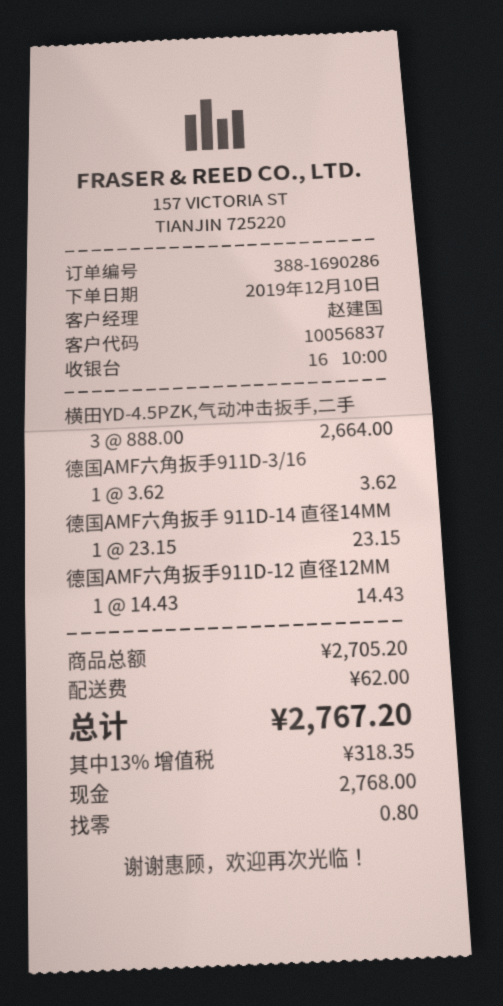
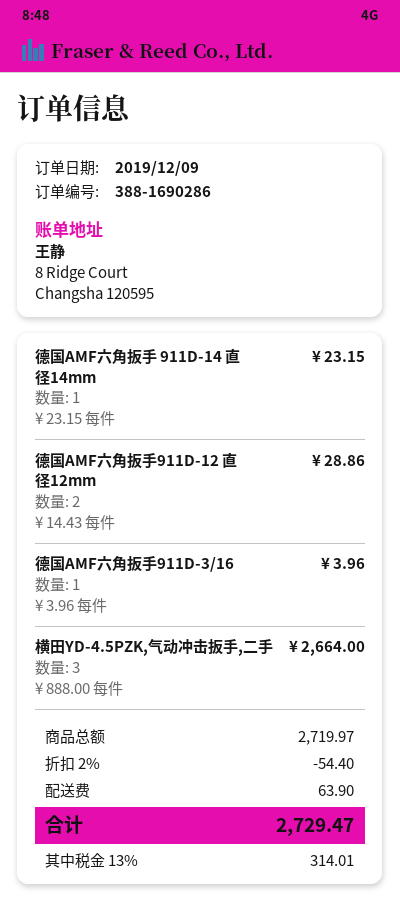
order date: 2019-12-10 -> 2019-12-09
德国AMF六角扳手911D-3/16: 1 x 3.62 = 3.62 -> 1 x 3.96 = 3.96
德国AMF六角扳手911D-12 直径12MM: 1 x 14.43 = 14.43 -> 2 x 14.43 = 28.86
subtotal: 2705.20 -> 2719.97
discount: none -> 2% = 54.40
shipping: 62.00 -> 63.90
tax: 13% = 318.35 -> 13% = 314.01
total: 2767.20 -> 2729.47

